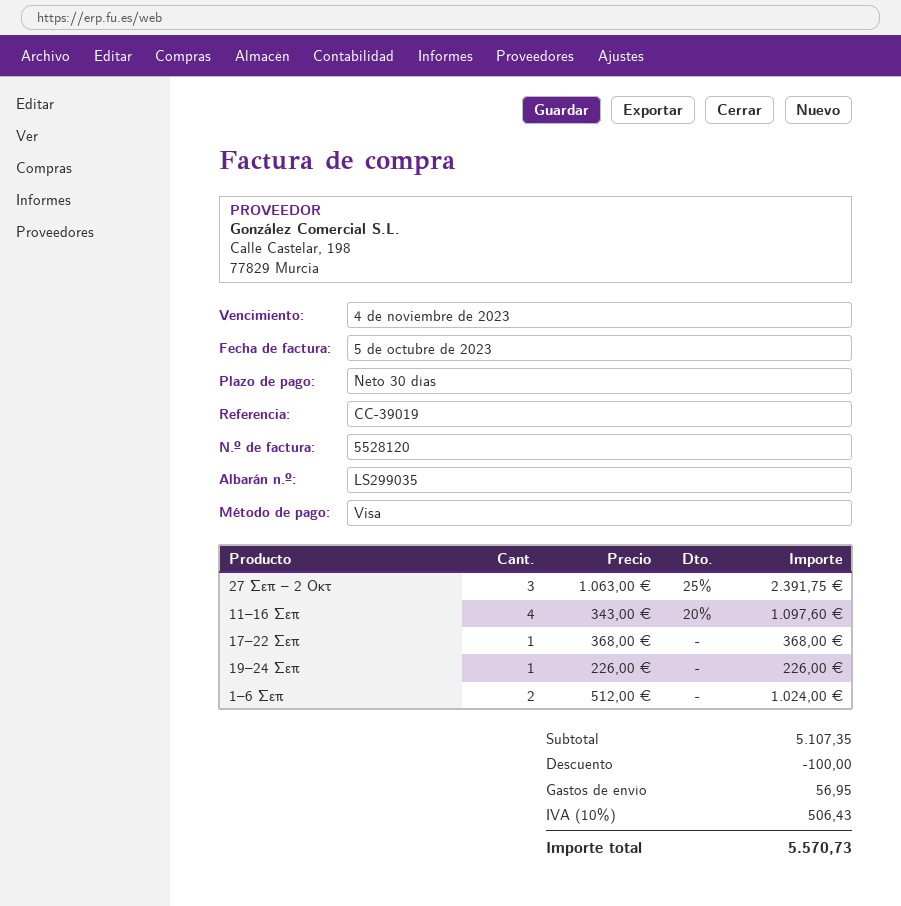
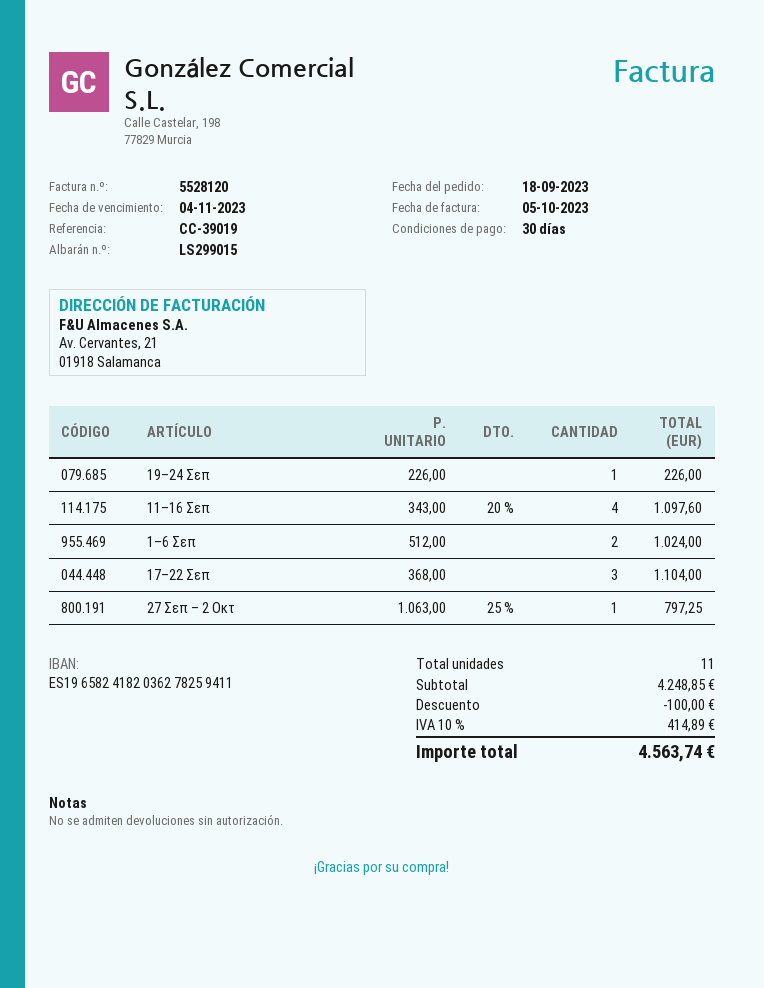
delivery note number: LS299035 -> LS299015
27 Σεπ – 2 Οκτ: 3 x 1063.00 - 25% = 2391.75 -> 1 x 1063.00 - 25% = 797.25
17–22 Σεπ: 1 x 368.00 = 368.00 -> 3 x 368.00 = 1104.00
subtotal: 5107.35 -> 4248.85
shipping: 56.95 -> none
tax: 10% = 506.43 -> 10% = 414.89
total: 5570.73 -> 4563.74

